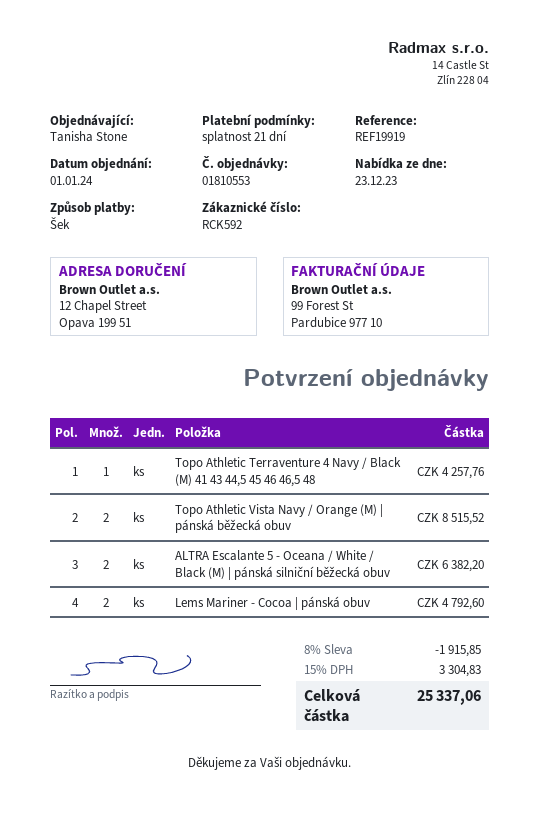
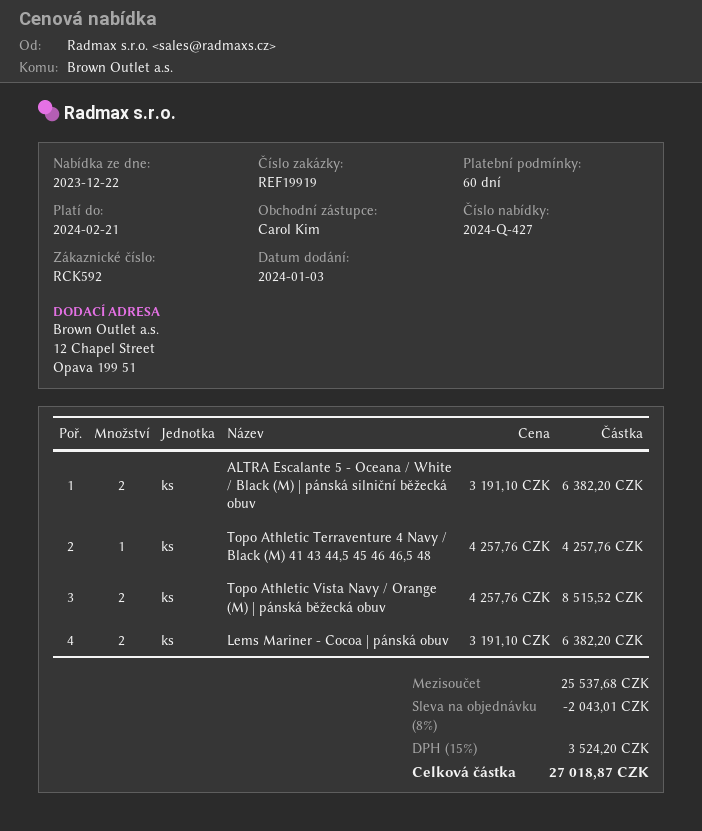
quote date: 2023-12-23 -> 2023-12-22
payment terms: 21 days -> 60 days
Lems Mariner - Cocoa | pánská obuv: 2 for 4792.60 -> 2 for 6382.20
discount: 8% = 1915.85 -> 8% = 2043.01
tax: 15% = 3304.83 -> 15% = 3524.20
total: 25337.06 -> 27018.87

